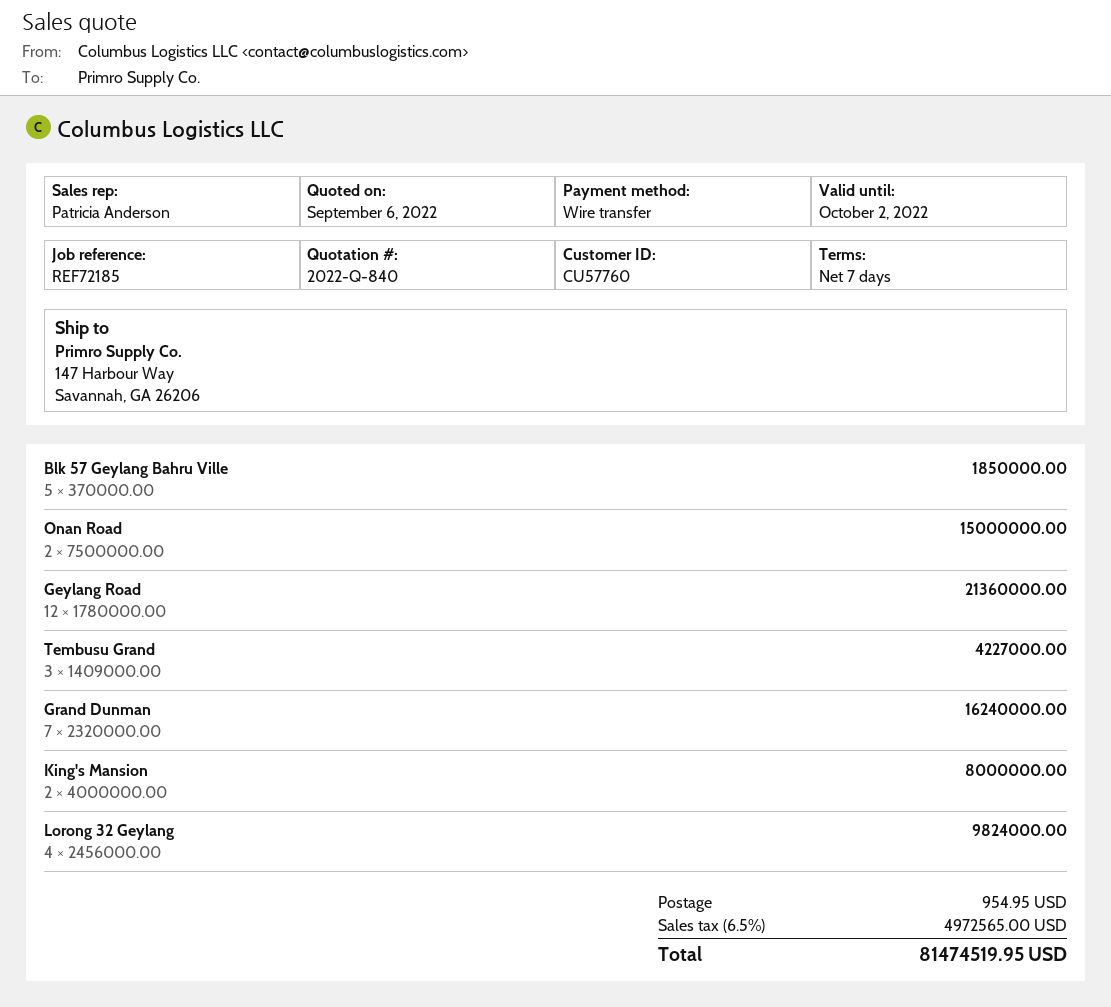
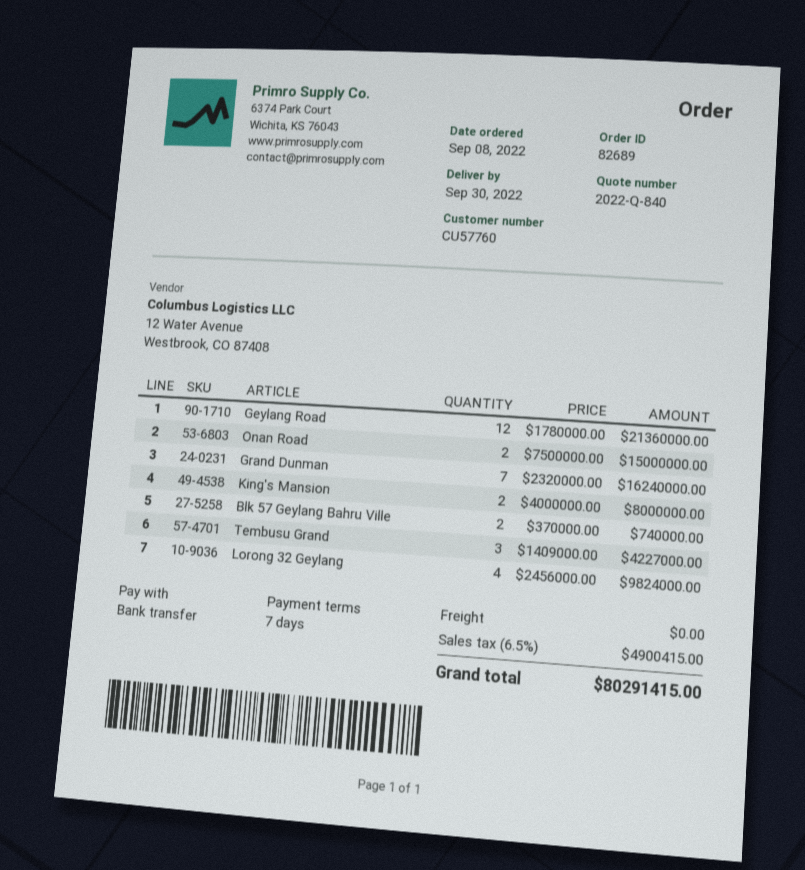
Blk 57 Geylang Bahru Ville: 5 x 370000.00 = 1850000.00 -> 2 x 370000.00 = 740000.00
shipping: 954.95 -> 0.00
tax: 6.5% = 4972565.00 -> 6.5% = 4900415.00
total: 81474519.95 -> 80291415.00

